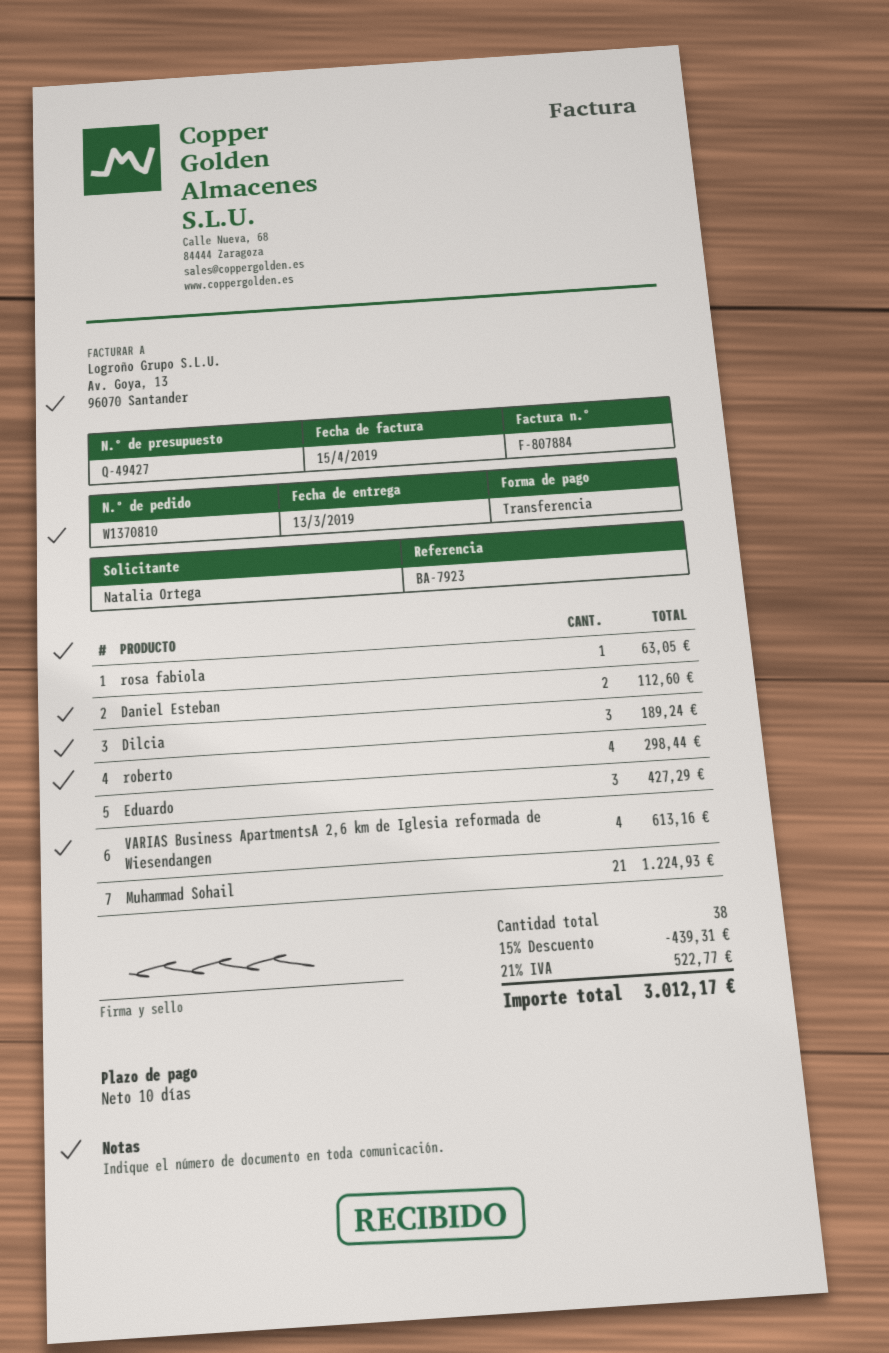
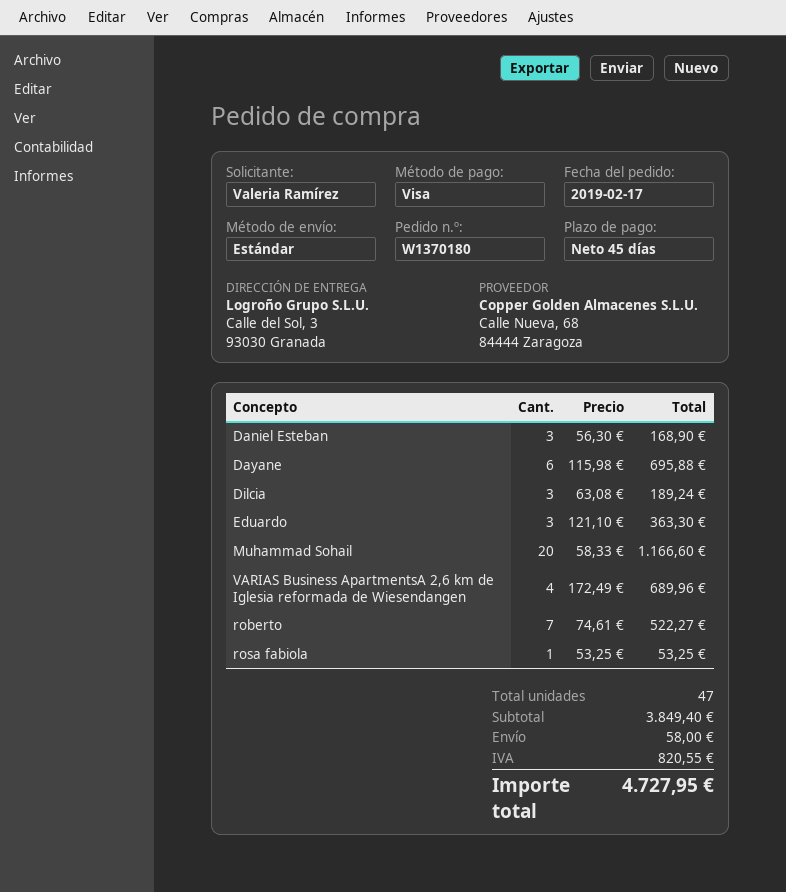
order number: W1370810 -> W1370180
payment terms: 10 days -> 45 days
ordered by: Natalia Ortega -> Valeria Ramírez
payment method: bank transfer -> Visa
rosa fabiola: 1 for 63.05 -> 1 for 53.25
Daniel Esteban: 2 for 112.60 -> 3 for 168.90
roberto: 4 for 298.44 -> 7 for 522.27
Eduardo: 3 for 427.29 -> 3 for 363.30
VARIAS Business ApartmentsA 2,6 km de Iglesia reformada de Wiesendangen: 4 for 613.16 -> 4 for 689.96
Muhammad Sohail: 21 for 1224.93 -> 20 for 1166.60
Dayane: none -> 6 for 695.88
total quantity: 38 -> 47
discount: 15% = 439.31 -> none
shipping: none -> 58.00
tax: 522.77 -> 820.55
total: 3012.17 -> 4727.95

